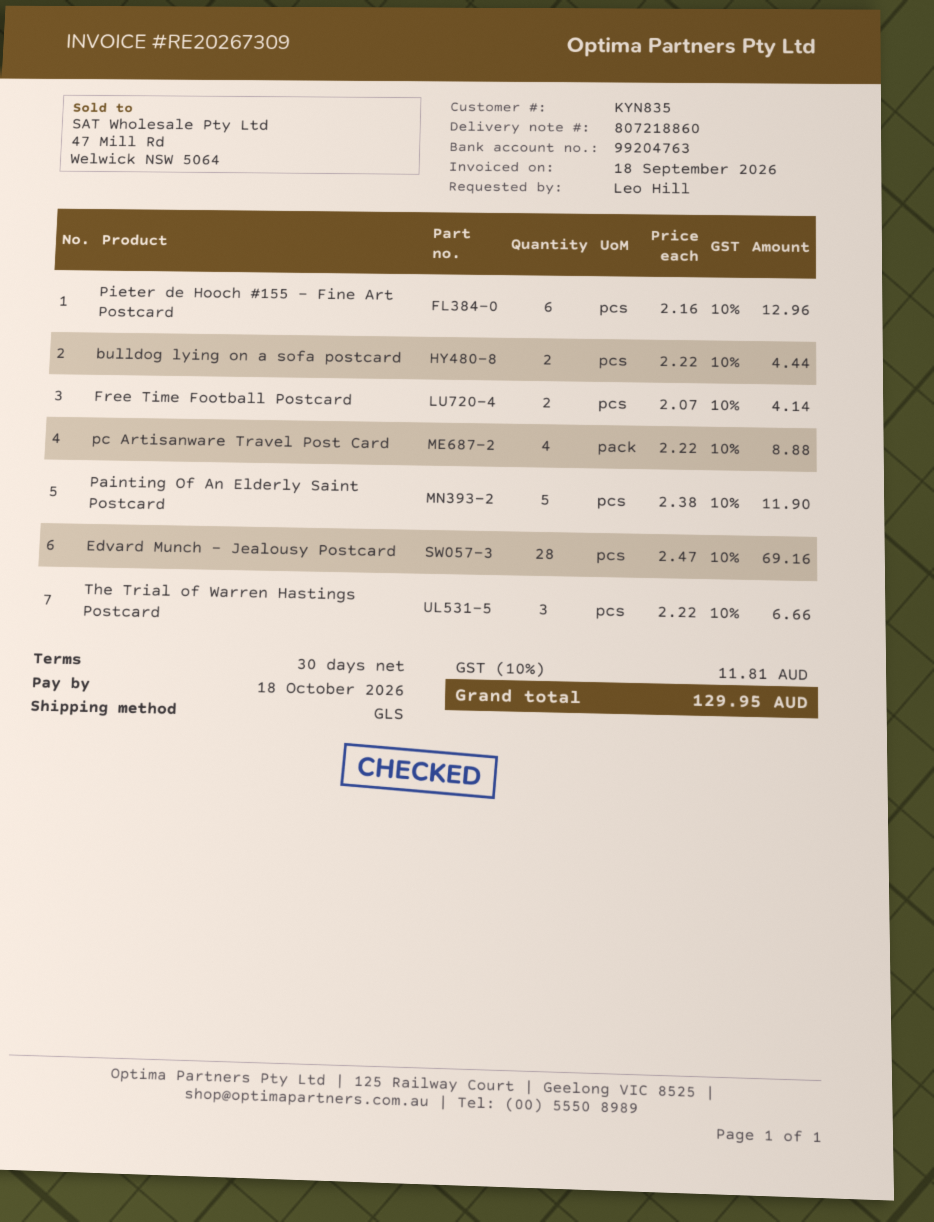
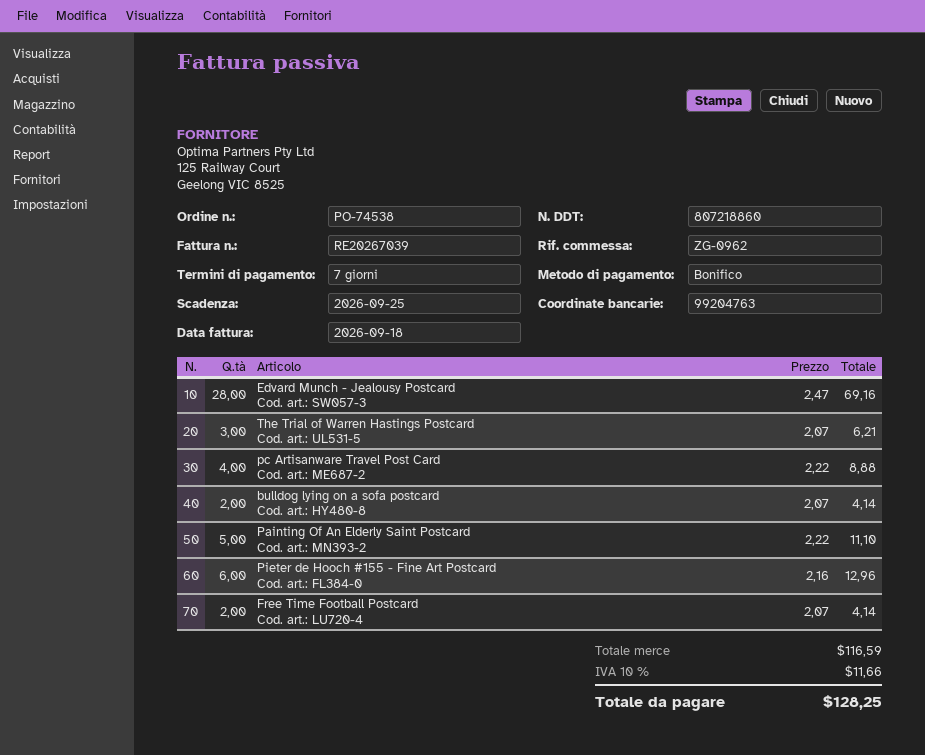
invoice number: RE20267309 -> RE20267039
payment terms: 30 days -> 7 days
due date: 2026-10-18 -> 2026-09-25
bulldog lying on a sofa postcard: 2 x 2.22 = 4.44 -> 2 x 2.07 = 4.14
Painting Of An Elderly Saint Postcard: 5 x 2.38 = 11.90 -> 5 x 2.22 = 11.10
The Trial of Warren Hastings Postcard: 3 x 2.22 = 6.66 -> 3 x 2.07 = 6.21
tax: 10% = 11.81 -> 10% = 11.66
total: 129.95 -> 128.25

